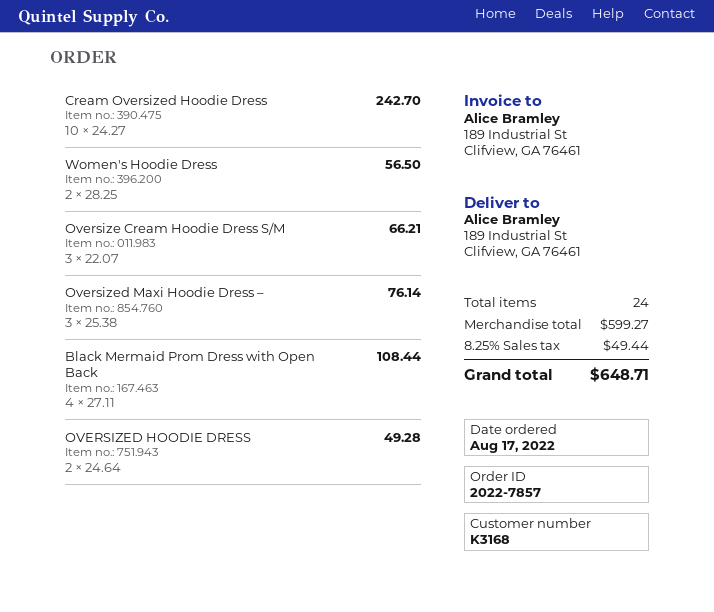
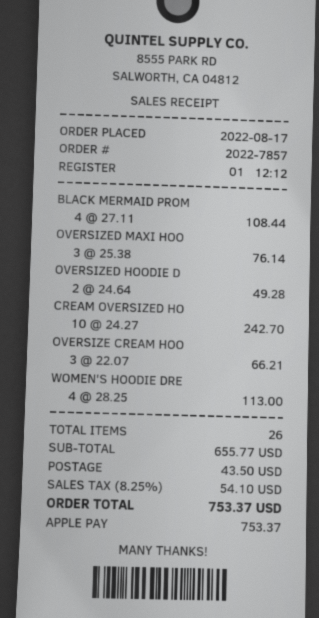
Women's Hoodie Dress: 2 x 28.25 = 56.50 -> 4 x 28.25 = 113.00
total quantity: 24 -> 26
subtotal: 599.27 -> 655.77
shipping: none -> 43.50
tax: 8.25% = 49.44 -> 8.25% = 54.10
total: 648.71 -> 753.37

